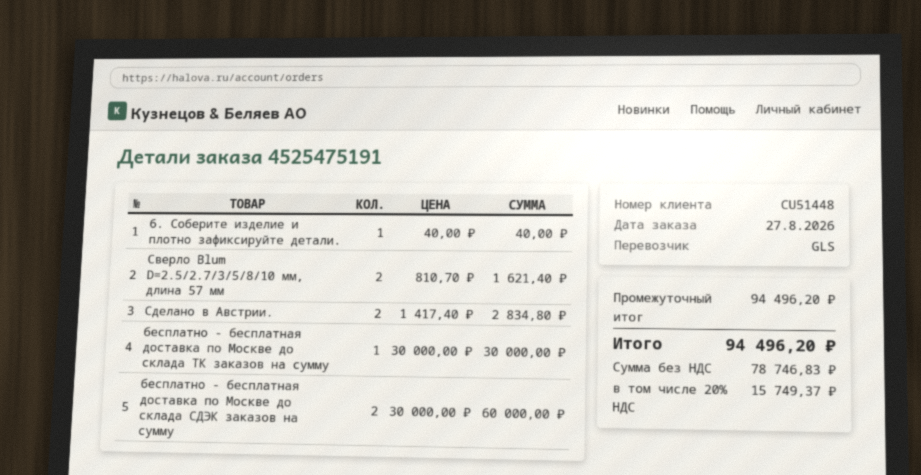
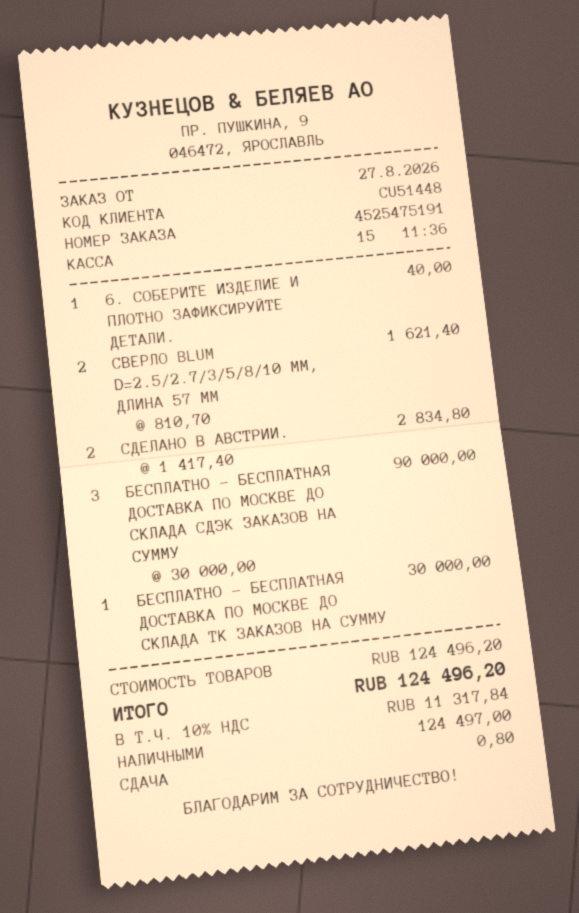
бесплатно - бесплатная доставка по Москве до склада СДЭК заказов на сумму: 2 x 30000.00 = 60000.00 -> 3 x 30000.00 = 90000.00
subtotal: 94496.20 -> 124496.20
tax: 20% = 15749.37 -> 10% = 11317.84
total: 94496.20 -> 124496.20

